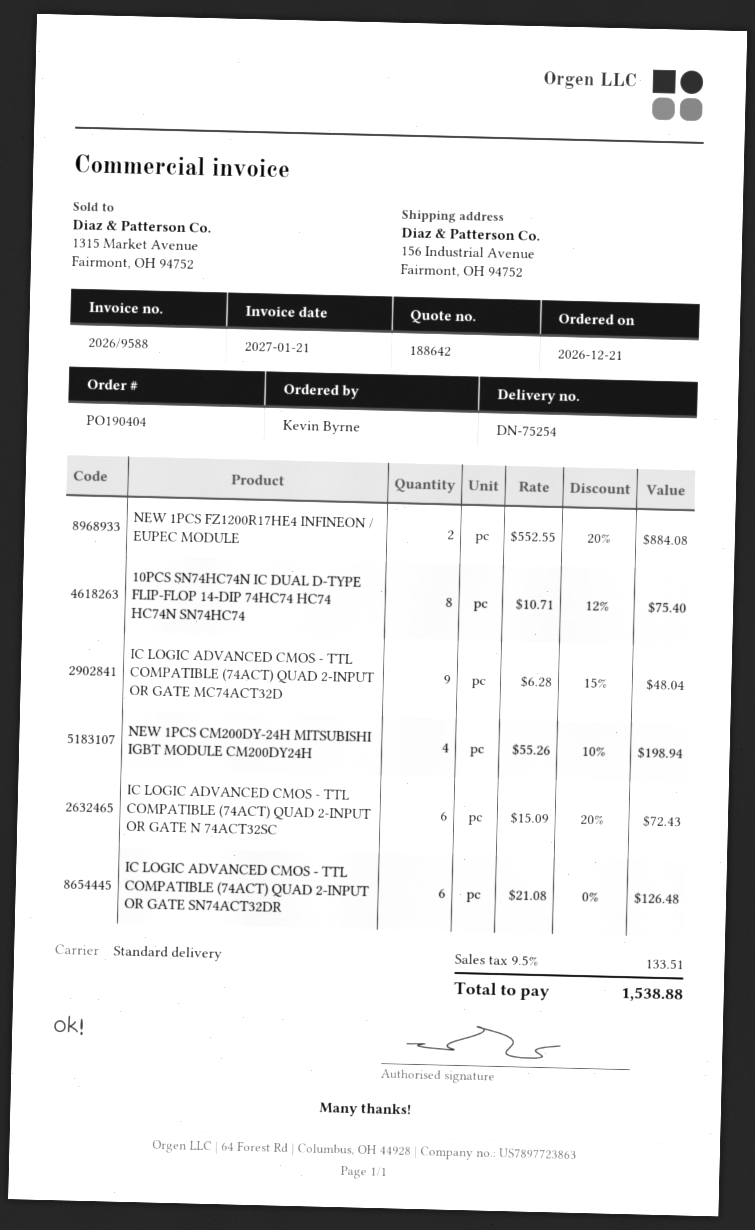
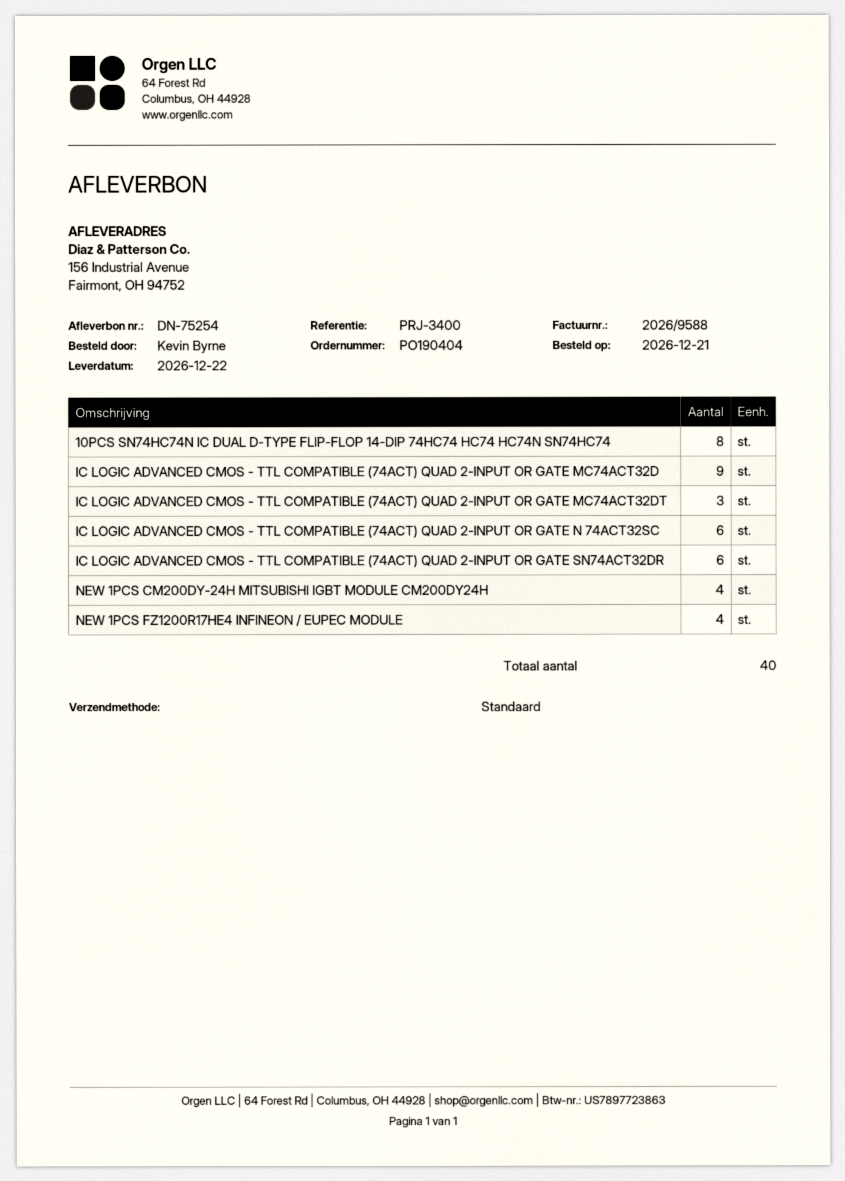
NEW 1PCS FZ1200R17HE4 INFINEON / EUPEC MODULE: 2 -> 4
IC LOGIC ADVANCED CMOS - TTL COMPATIBLE (74ACT) QUAD 2-INPUT OR GATE MC74ACT32DT: none -> 3

